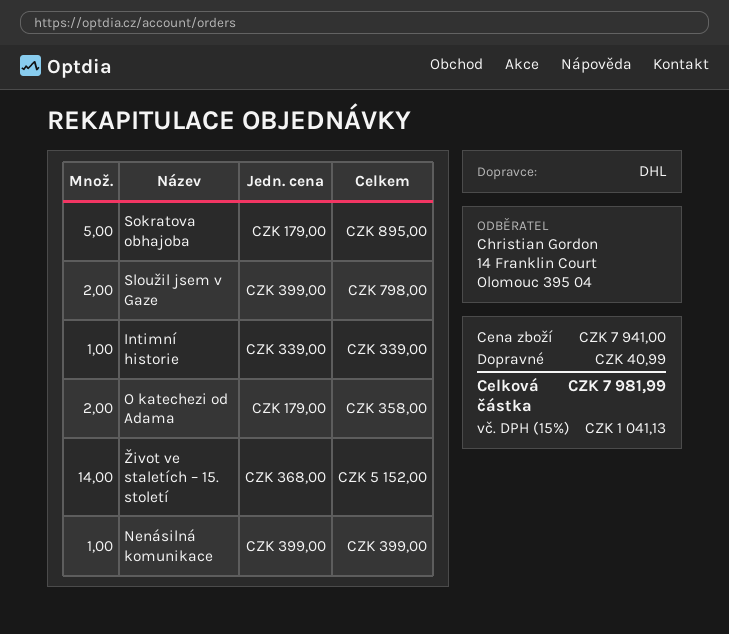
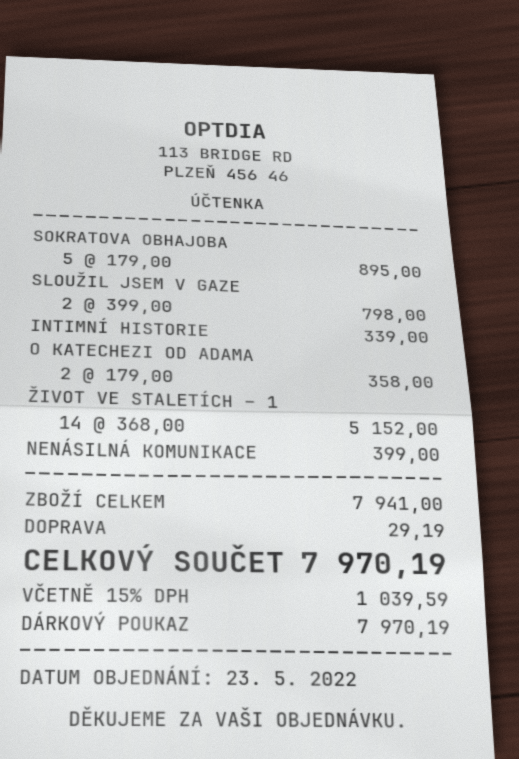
shipping: 40.99 -> 29.19
tax: 15% = 1041.13 -> 15% = 1039.59
total: 7981.99 -> 7970.19

